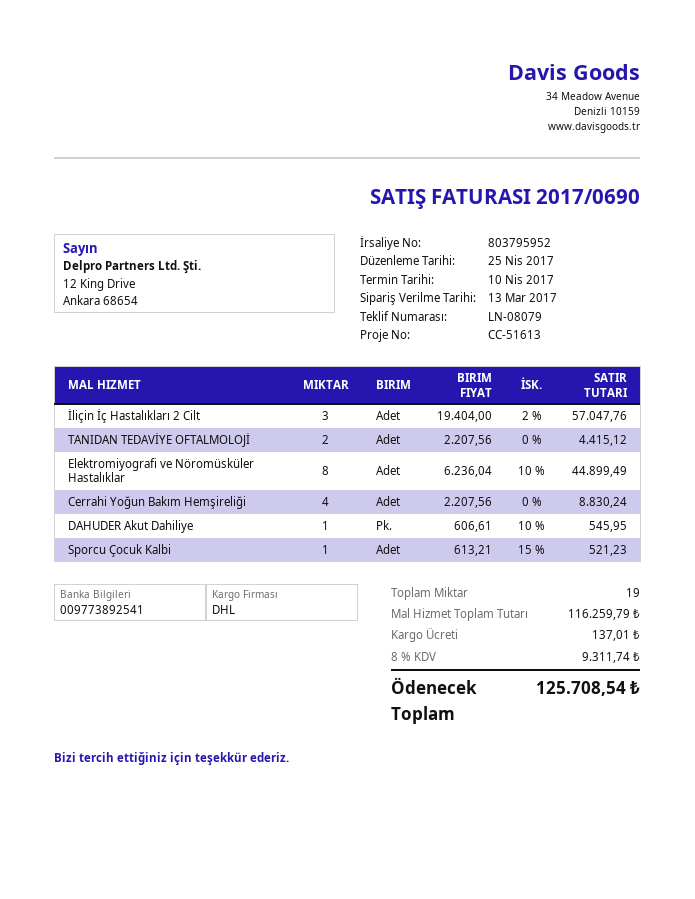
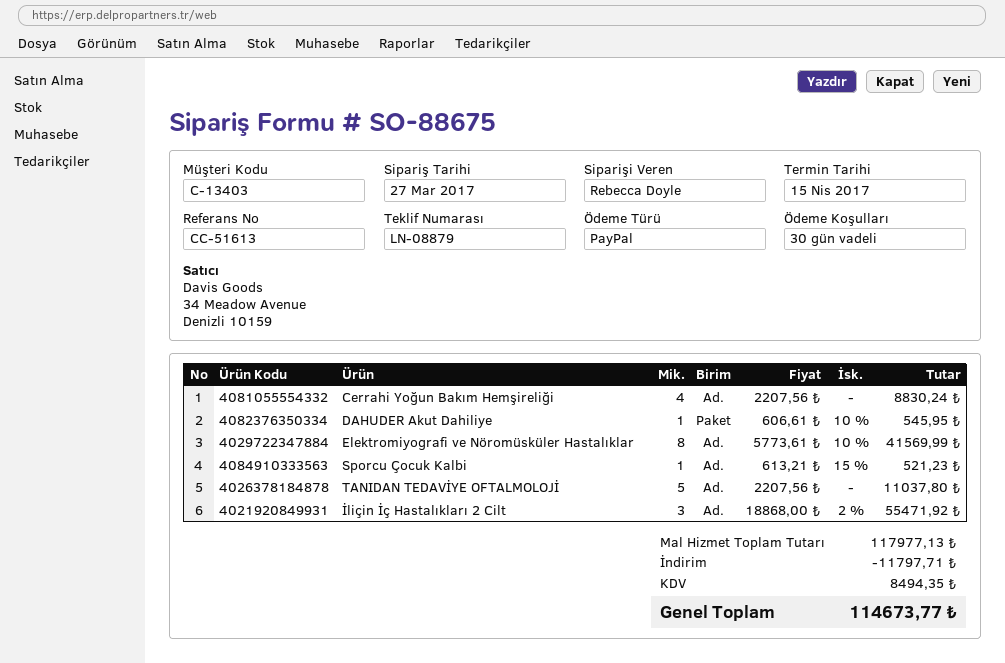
quote number: LN-08079 -> LN-08879
order date: 2017-03-13 -> 2017-03-27
delivery date: 2017-04-10 -> 2017-04-15
İliçin İç Hastalıkları 2 Cilt: 3 x 19404.00 - 2% = 57047.76 -> 3 x 18868.00 - 2% = 55471.92
TANIDAN TEDAVİYE OFTALMOLOJİ: 2 x 2207.56 = 4415.12 -> 5 x 2207.56 = 11037.80
Elektromiyografi ve Nöromüsküler Hastalıklar: 8 x 6236.04 - 10% = 44899.49 -> 8 x 5773.61 - 10% = 41569.99
subtotal: 116259.79 -> 117977.13
discount: none -> 11797.71
shipping: 137.01 -> none
tax: 9311.74 -> 8494.35
total: 125708.54 -> 114673.77

